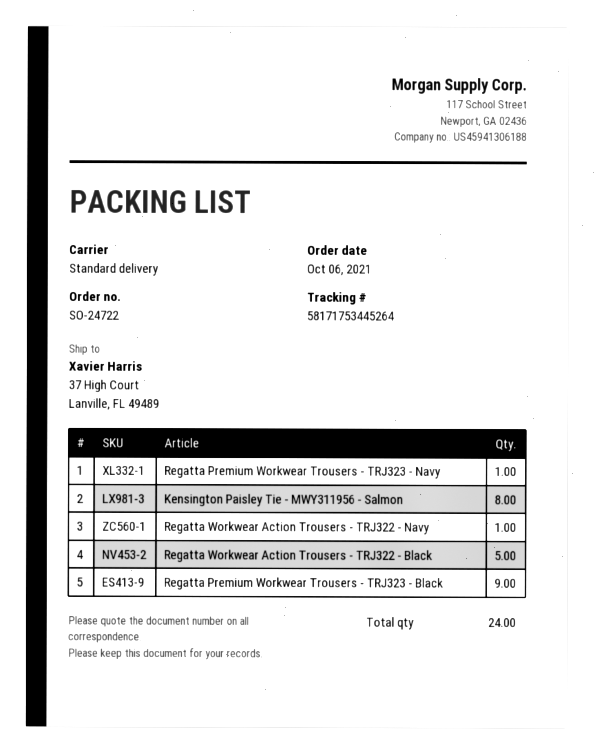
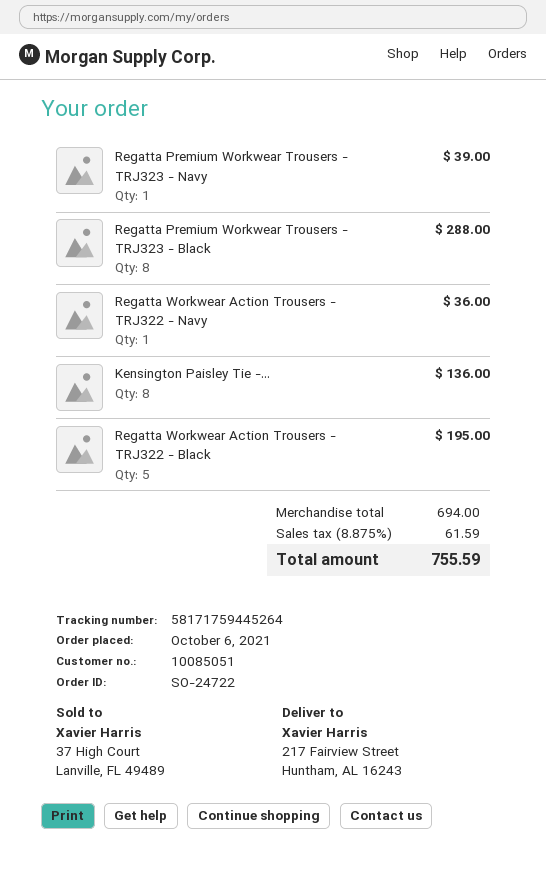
tracking number: 58171753445264 -> 58171759445264
ship to: 37 High Court, Lanville, FL 49489 -> 217 Fairview Street, Huntham, AL 16243
Regatta Premium Workwear Trousers - TRJ323 - Black: 9 -> 8

